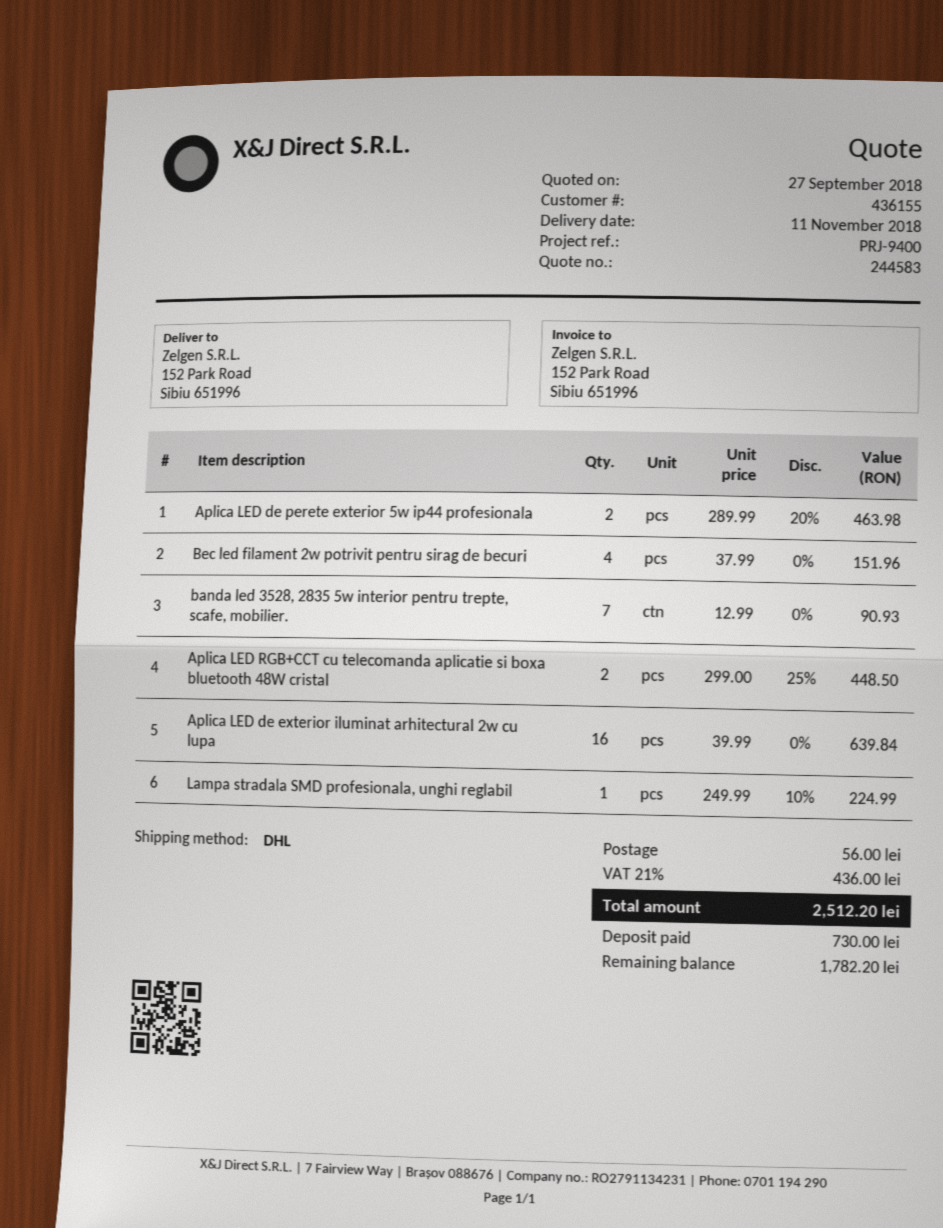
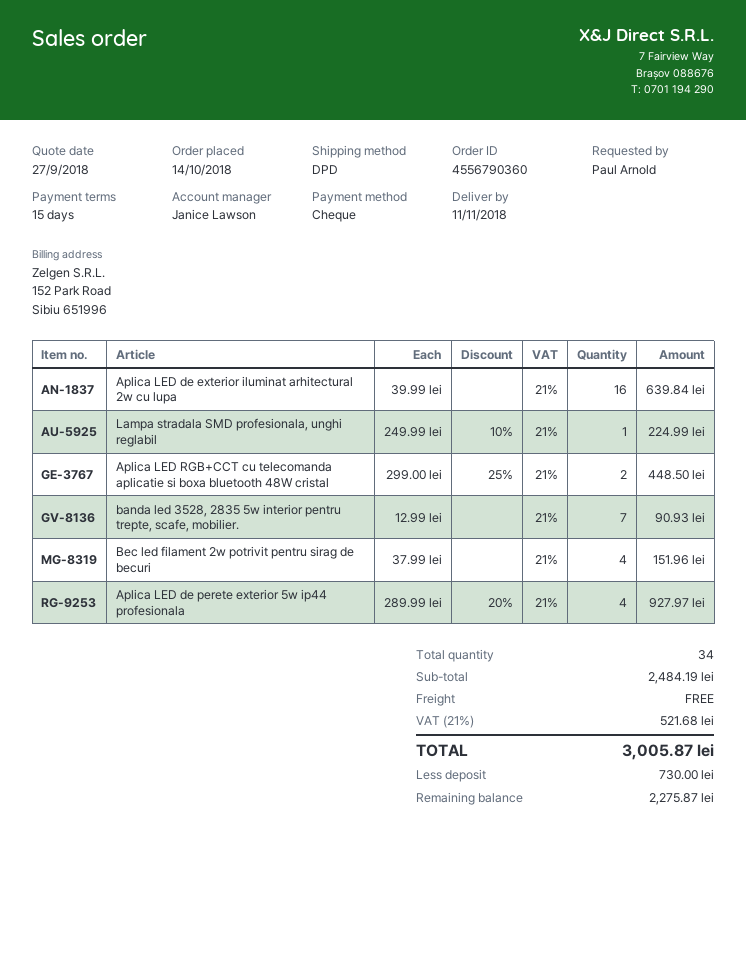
shipping method: DHL -> DPD
Aplica LED de perete exterior 5w ip44 profesionala: 2 x 289.99 - 20% = 463.98 -> 4 x 289.99 - 20% = 927.97
shipping: 56.00 -> 0.00
tax: 21% = 436.00 -> 21% = 521.68
total: 2512.20 -> 3005.87
balance: 1782.20 -> 2275.87

